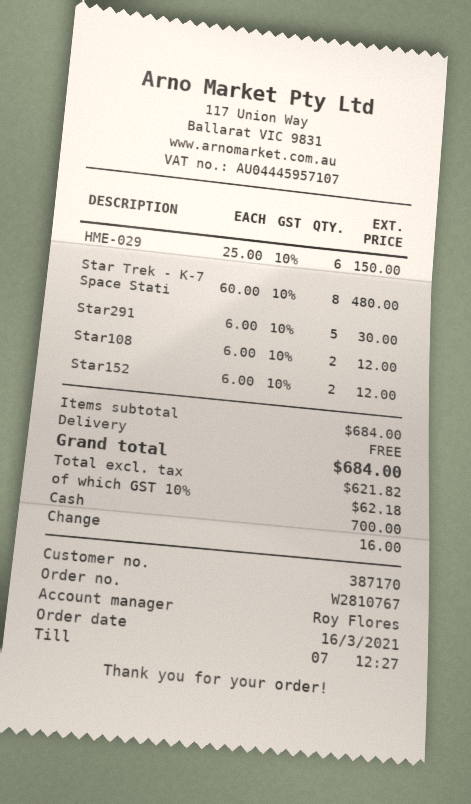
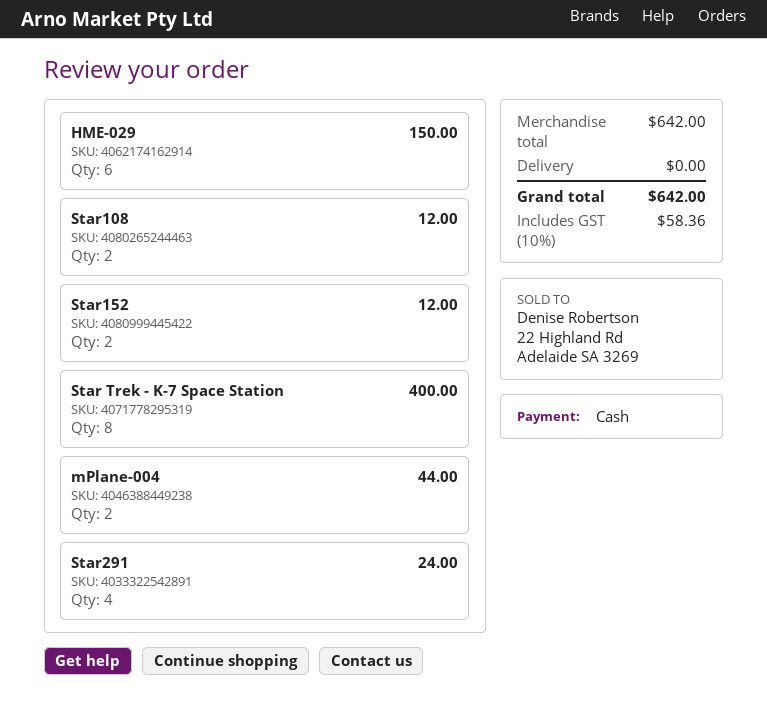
Star Trek - K-7 Space Stati: 8 for 480.00 -> 8 for 400.00
Star291: 5 for 30.00 -> 4 for 24.00
mPlane-004: none -> 2 for 44.00
subtotal: 684.00 -> 642.00
tax: 10% = 62.18 -> 10% = 58.36
total: 684.00 -> 642.00

